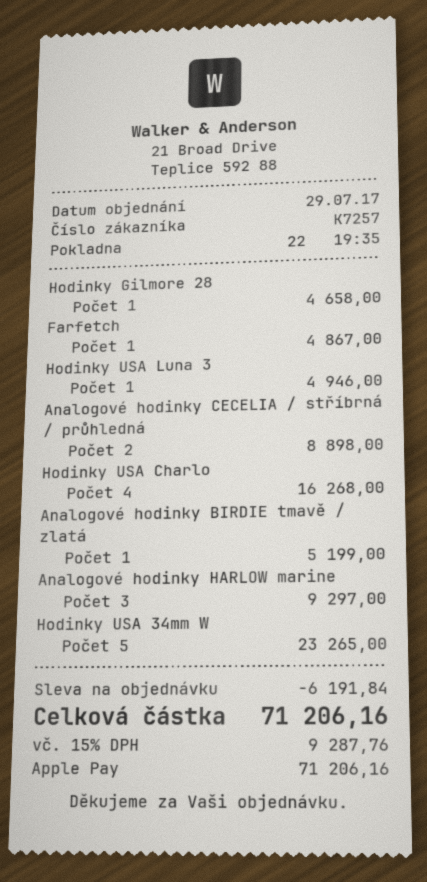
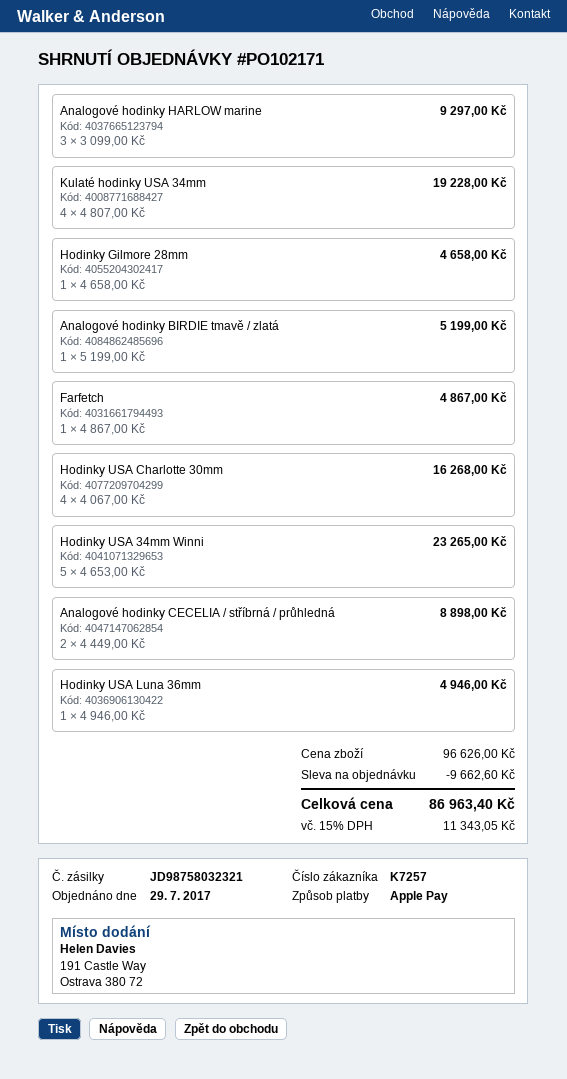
Kulaté hodinky USA 34mm: none -> 4 for 19228.00
discount: 6191.84 -> 9662.60
tax: 15% = 9287.76 -> 15% = 11343.05
total: 71206.16 -> 86963.40

